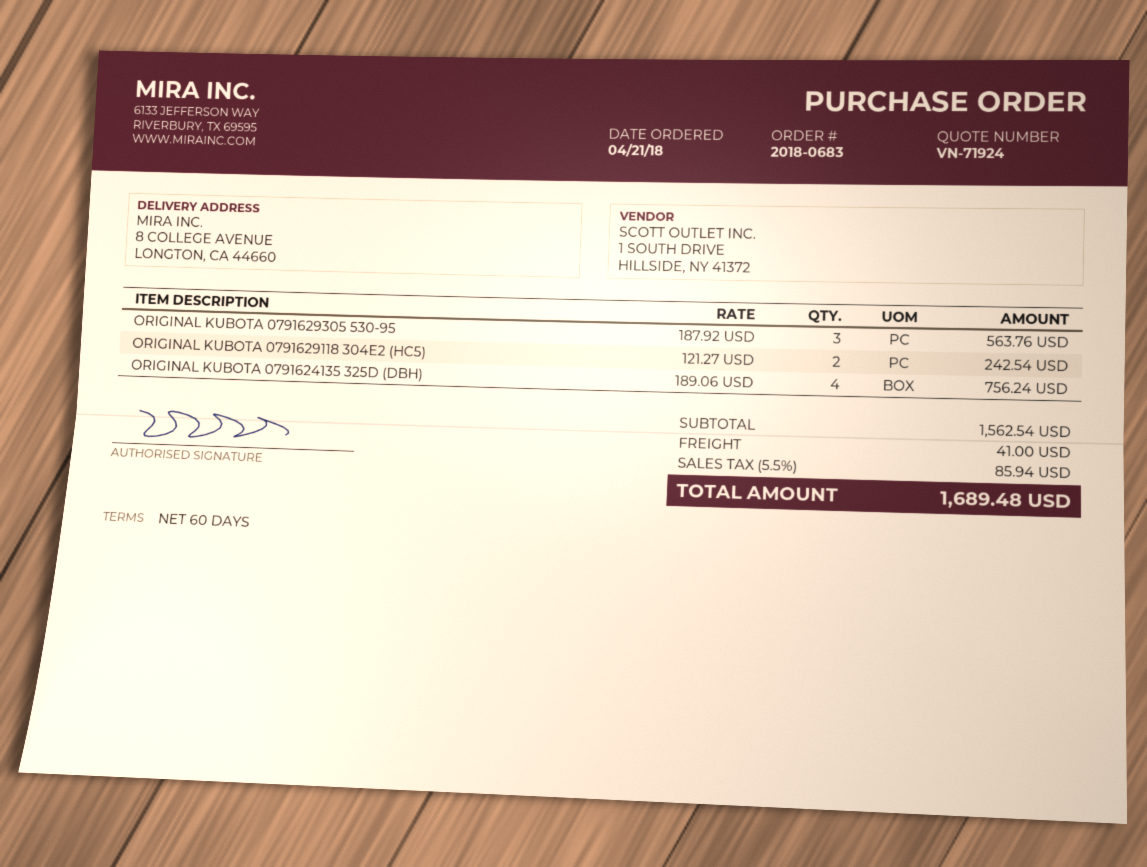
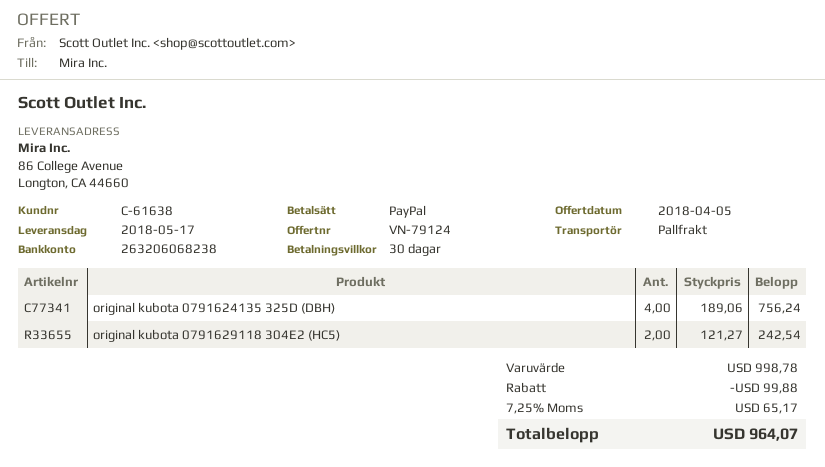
quote number: VN-71924 -> VN-79124
payment terms: 60 days -> 30 days
ship to: 8 COLLEGE AVENUE, LONGTON, CA 44660 -> 86 College Avenue, Longton, CA 44660
ORIGINAL KUBOTA 0791629305 530-95: 3 x 187.92 = 563.76 -> none
subtotal: 1562.54 -> 998.78
discount: none -> 99.88
shipping: 41.00 -> none
tax: 5.5% = 85.94 -> 7.25% = 65.17
total: 1689.48 -> 964.07

